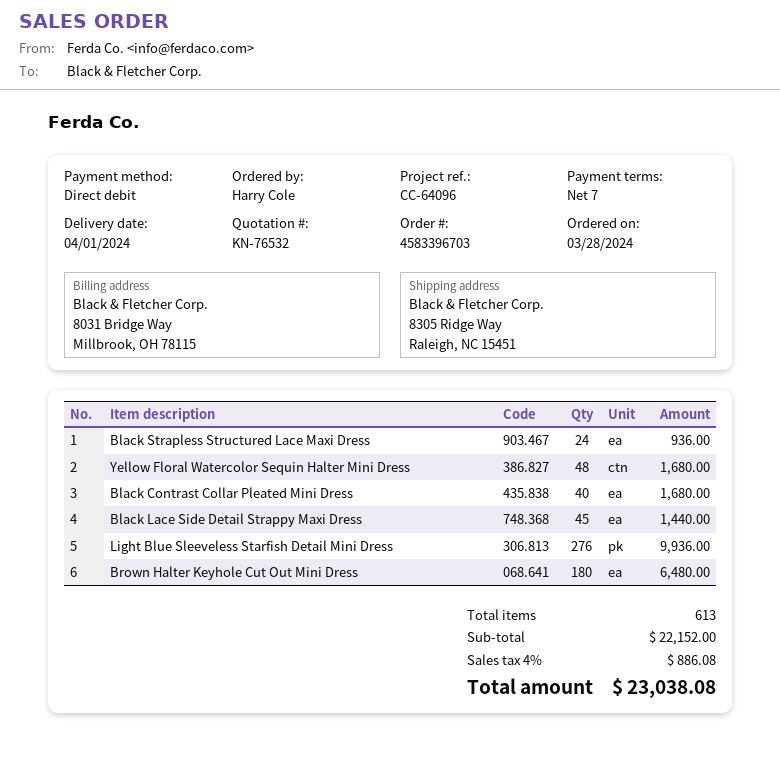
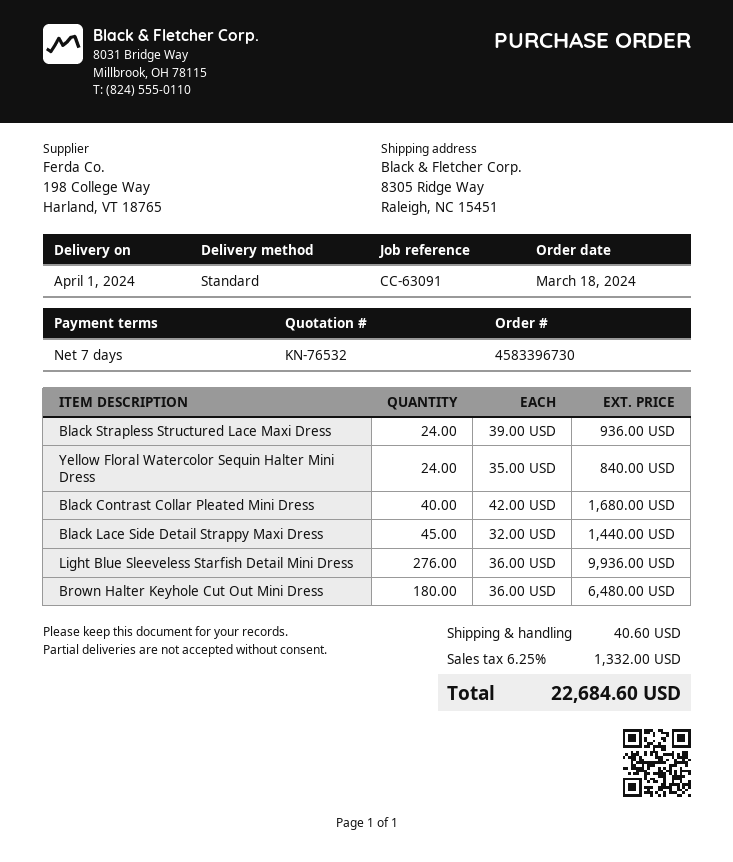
order number: 4583396703 -> 4583396730
order date: 2024-03-28 -> 2024-03-18
reference: CC-64096 -> CC-63091
Yellow Floral Watercolor Sequin Halter Mini Dress: 48 for 1680.00 -> 24 for 840.00
shipping: none -> 40.60
tax: 4% = 886.08 -> 6.25% = 1332.00
total: 23038.08 -> 22684.60

